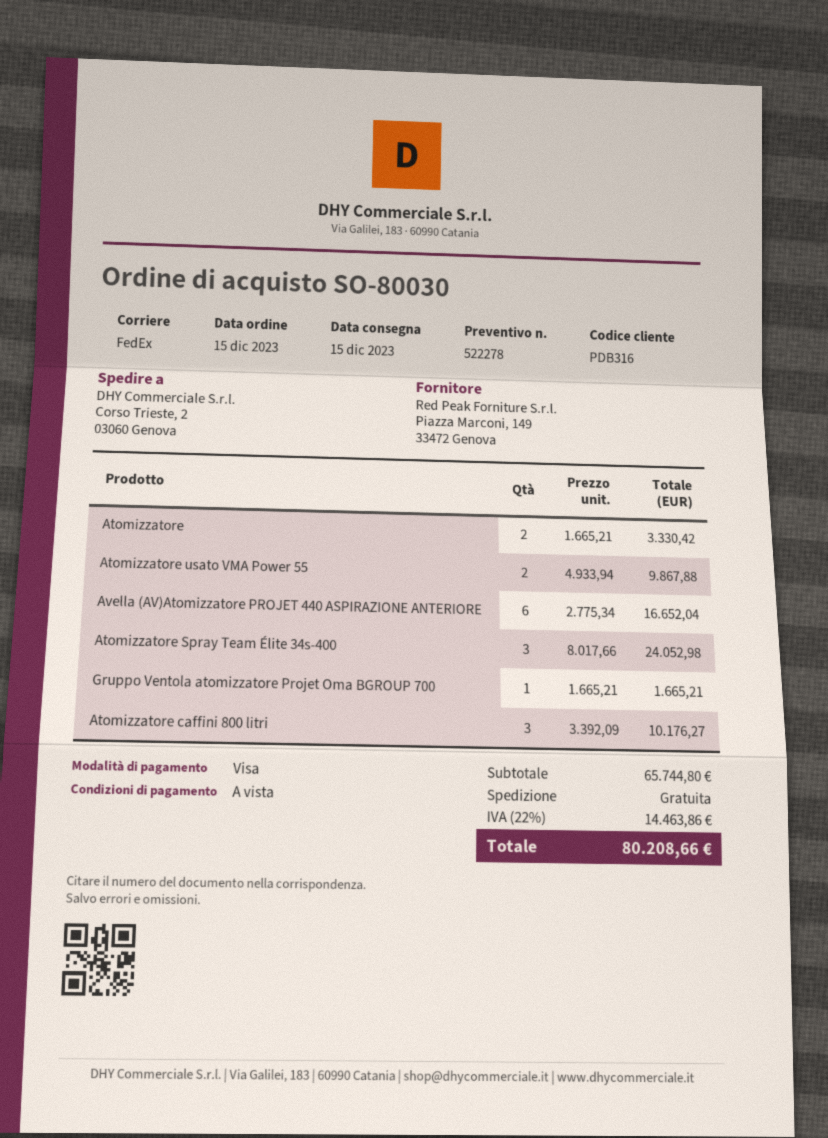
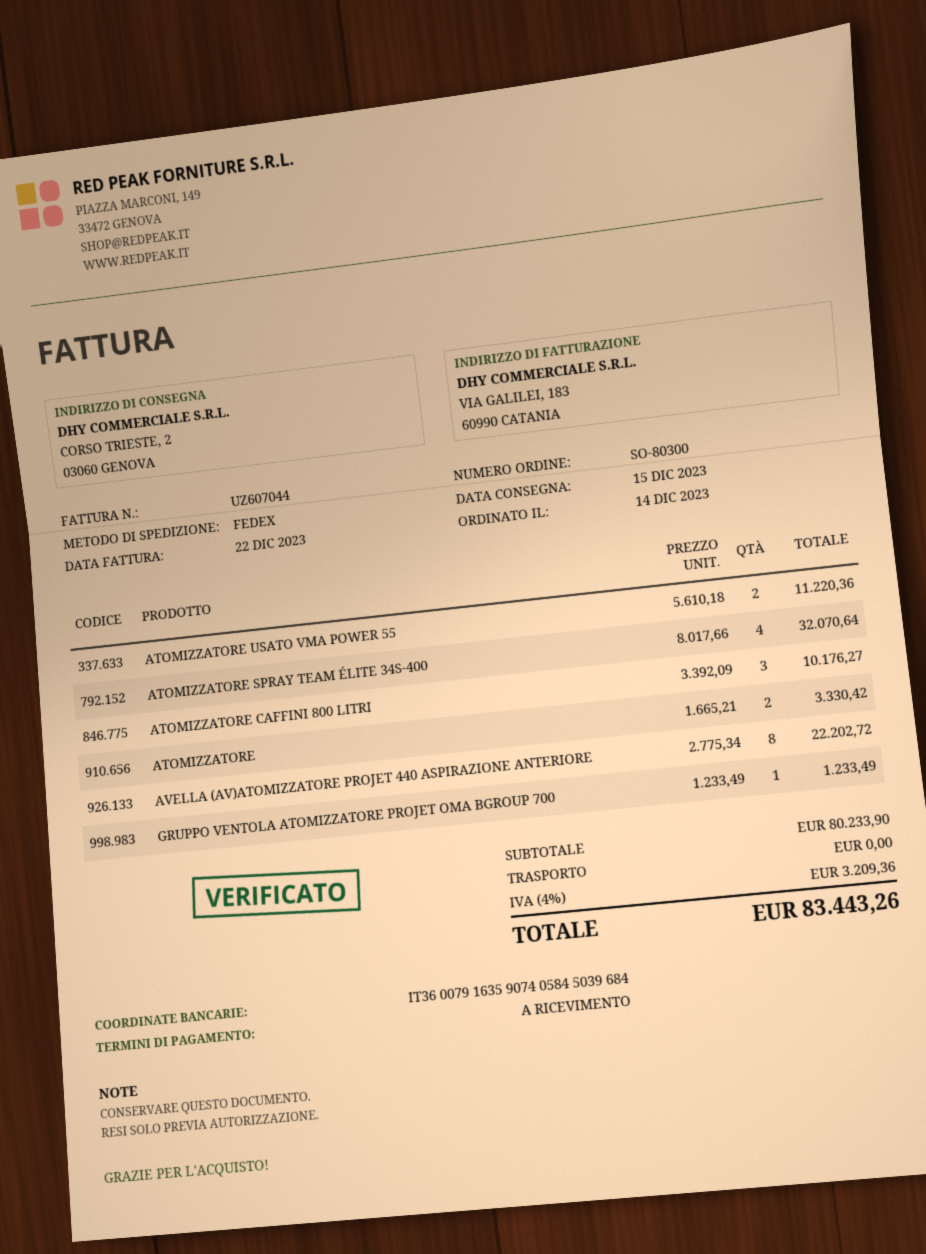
order number: SO-80030 -> SO-80300
order date: 2023-12-15 -> 2023-12-14
Atomizzatore usato VMA Power 55: 2 x 4933.94 = 9867.88 -> 2 x 5610.18 = 11220.36
Avella (AV)Atomizzatore PROJET 440 ASPIRAZIONE ANTERIORE: 6 x 2775.34 = 16652.04 -> 8 x 2775.34 = 22202.72
Atomizzatore Spray Team Élite 34s-400: 3 x 8017.66 = 24052.98 -> 4 x 8017.66 = 32070.64
Gruppo Ventola atomizzatore Projet Oma BGROUP 700: 1 x 1665.21 = 1665.21 -> 1 x 1233.49 = 1233.49
subtotal: 65744.80 -> 80233.90
tax: 22% = 14463.86 -> 4% = 3209.36
total: 80208.66 -> 83443.26

